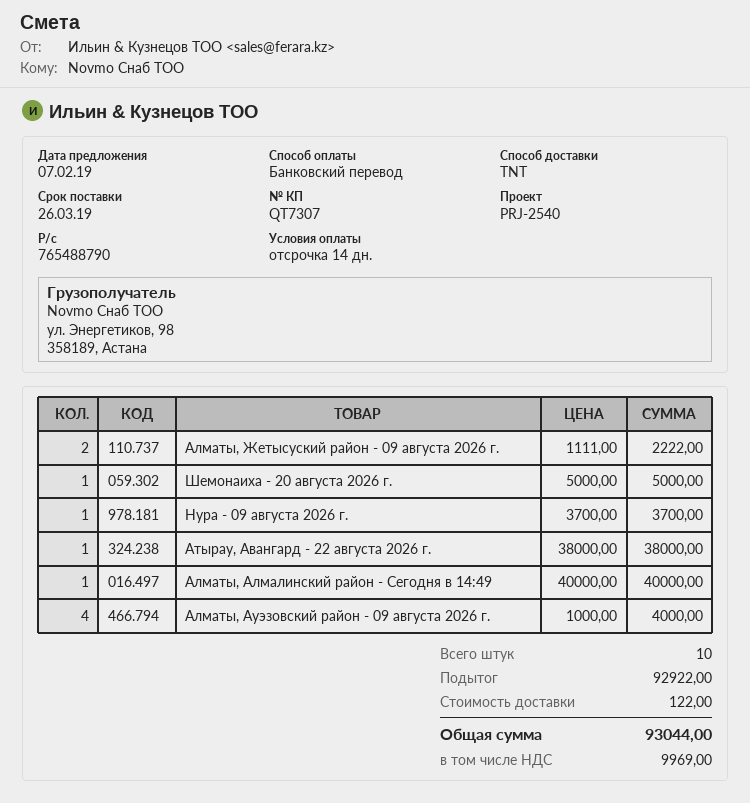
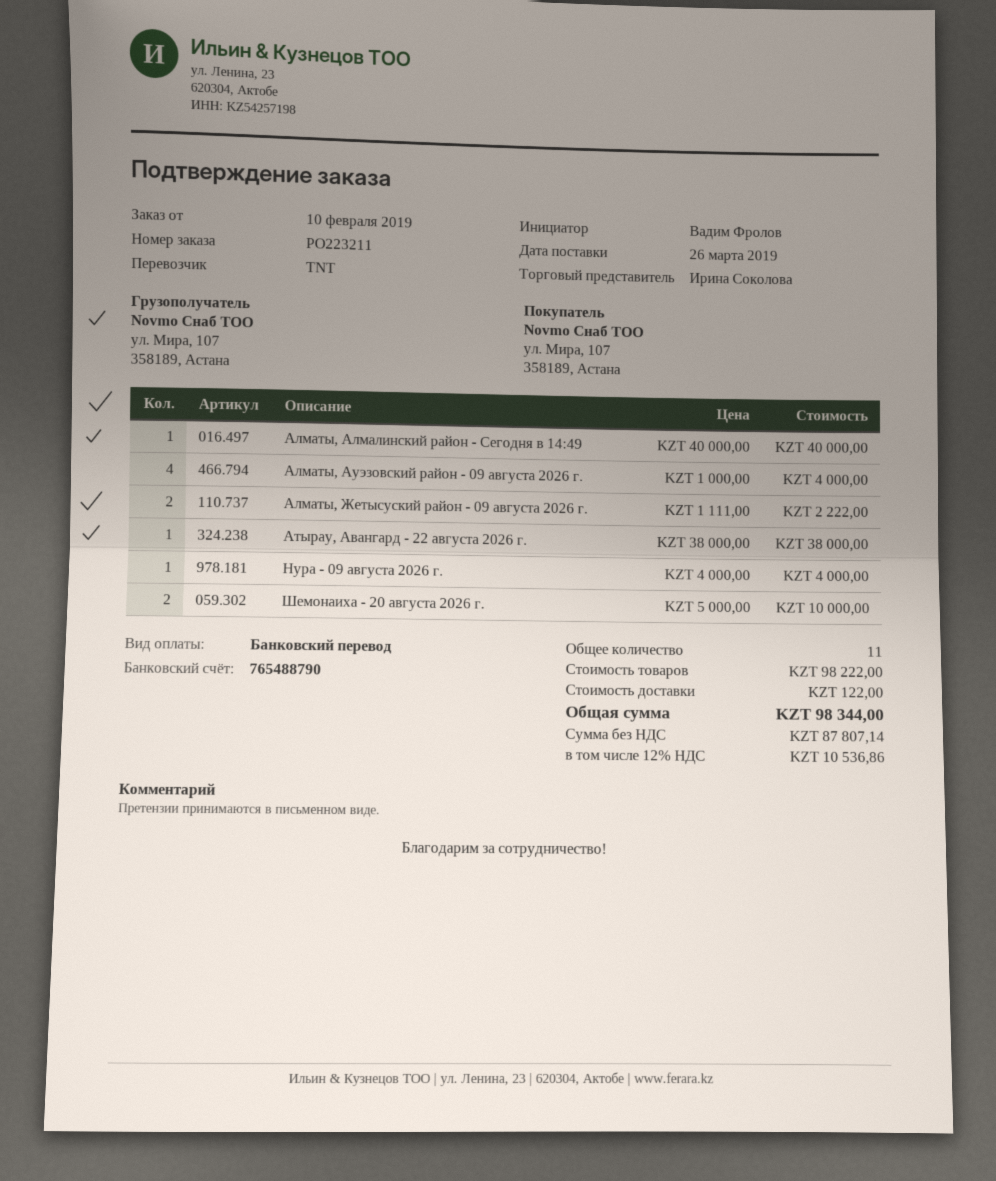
ship to: ул. Энергетиков, 98, 358189, Астана -> ул. Мира, 107, 358189, Астана
Шемонаиха - 20 августа 2026 г.: 1 x 5000.00 = 5000.00 -> 2 x 5000.00 = 10000.00
Нура - 09 августа 2026 г.: 1 x 3700.00 = 3700.00 -> 1 x 4000.00 = 4000.00
total quantity: 10 -> 11
subtotal: 92922.00 -> 98222.00
tax: 9969.00 -> 10536.86
total: 93044.00 -> 98344.00

